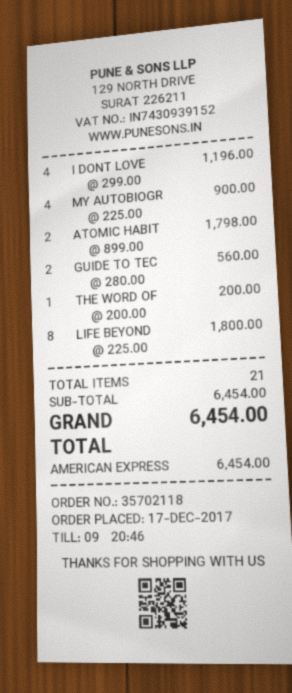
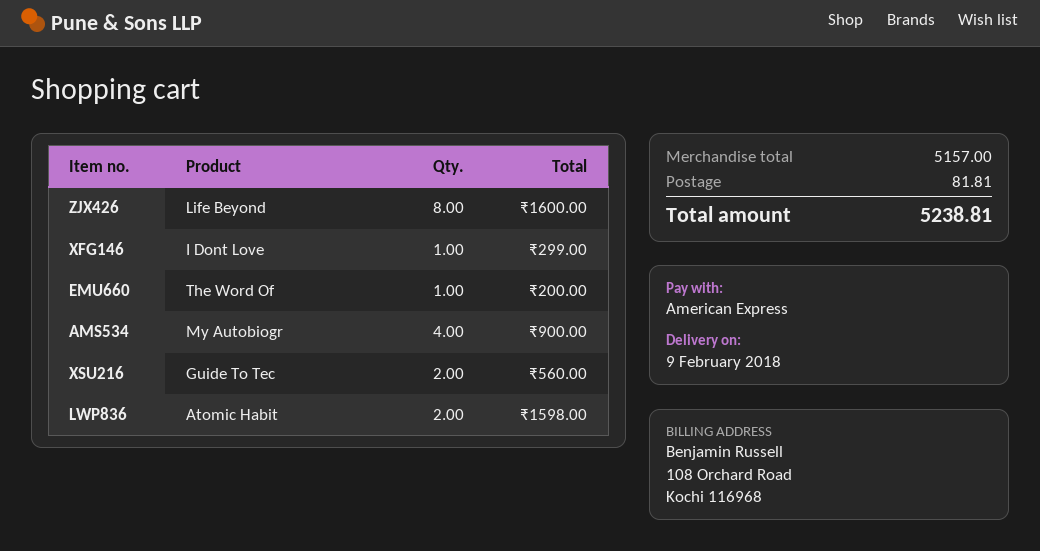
I DONT LOVE: 4 for 1196.00 -> 1 for 299.00
ATOMIC HABIT: 2 for 1798.00 -> 2 for 1598.00
LIFE BEYOND: 8 for 1800.00 -> 8 for 1600.00
subtotal: 6454.00 -> 5157.00
shipping: none -> 81.81
total: 6454.00 -> 5238.81

